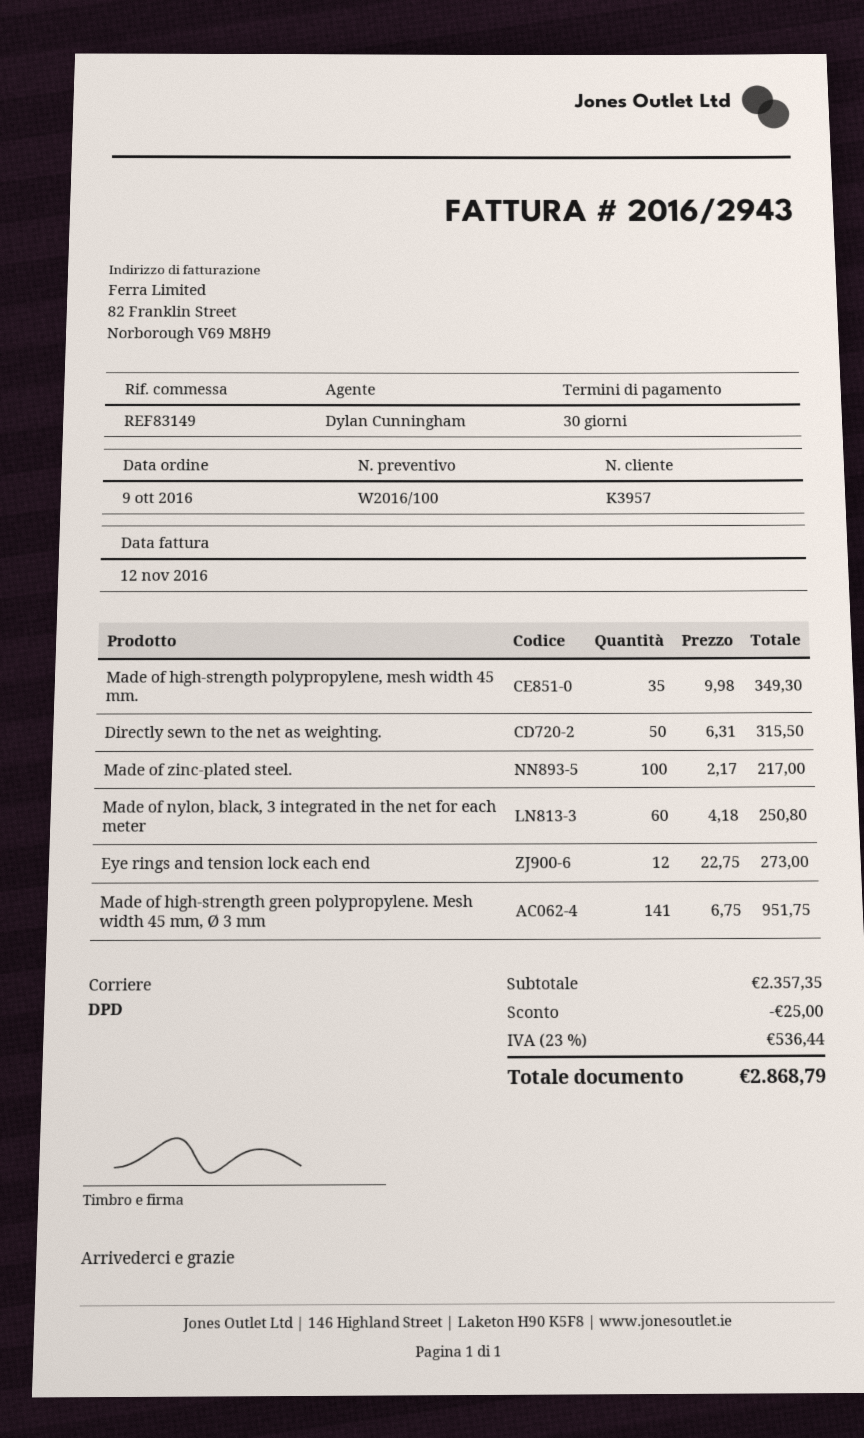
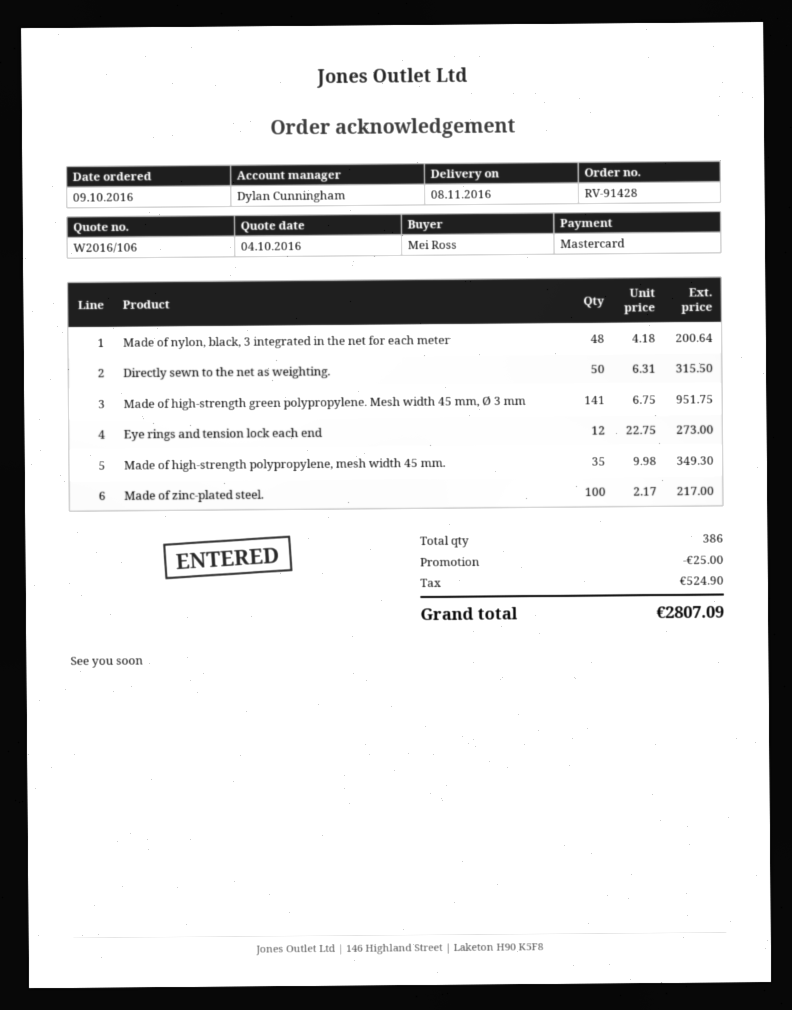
quote number: W2016/100 -> W2016/106
Made of nylon, black, 3 integrated in the net for each meter: 60 x 4.18 = 250.80 -> 48 x 4.18 = 200.64
tax: 536.44 -> 524.90
total: 2868.79 -> 2807.09

